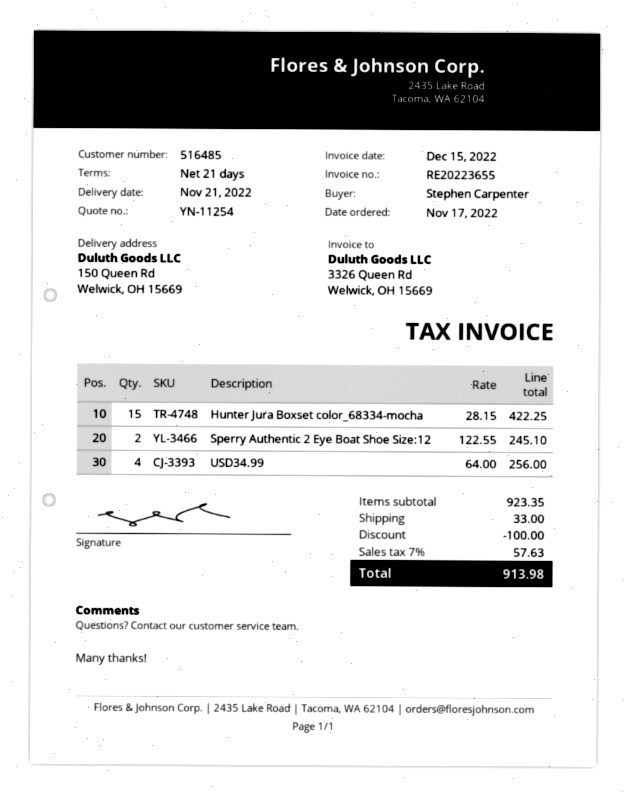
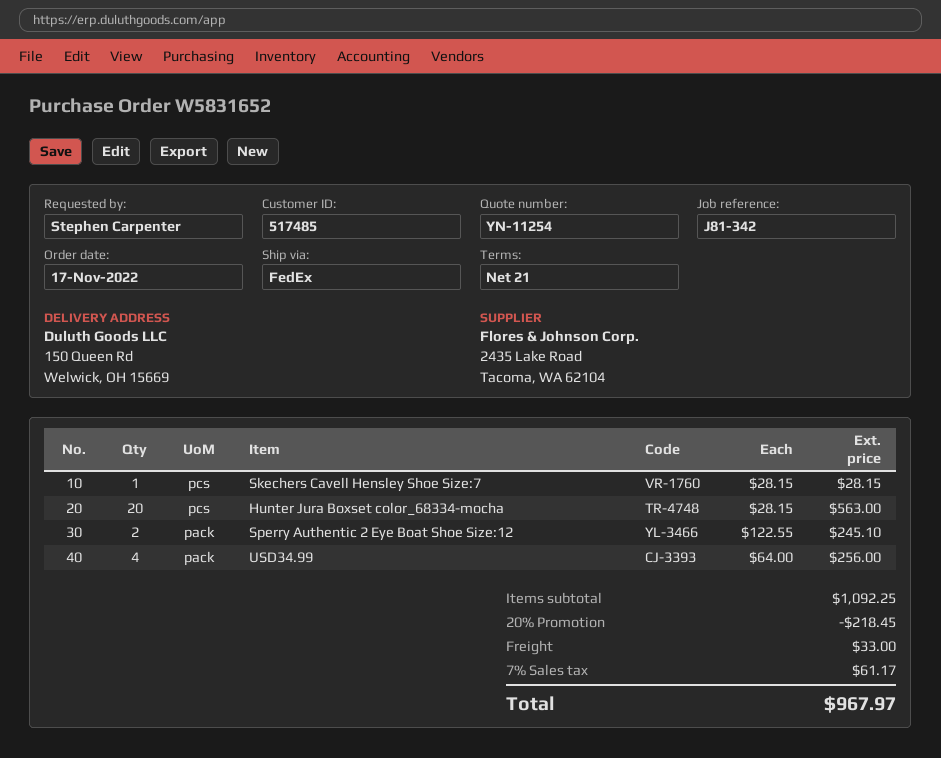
customer number: 516485 -> 517485
Hunter Jura Boxset color_68334-mocha: 15 x 28.15 = 422.25 -> 20 x 28.15 = 563.00
Skechers Cavell Hensley Shoe Size:7: none -> 1 x 28.15 = 28.15
subtotal: 923.35 -> 1092.25
discount: 100.00 -> 218.45
tax: 7% = 57.63 -> 7% = 61.17
total: 913.98 -> 967.97

